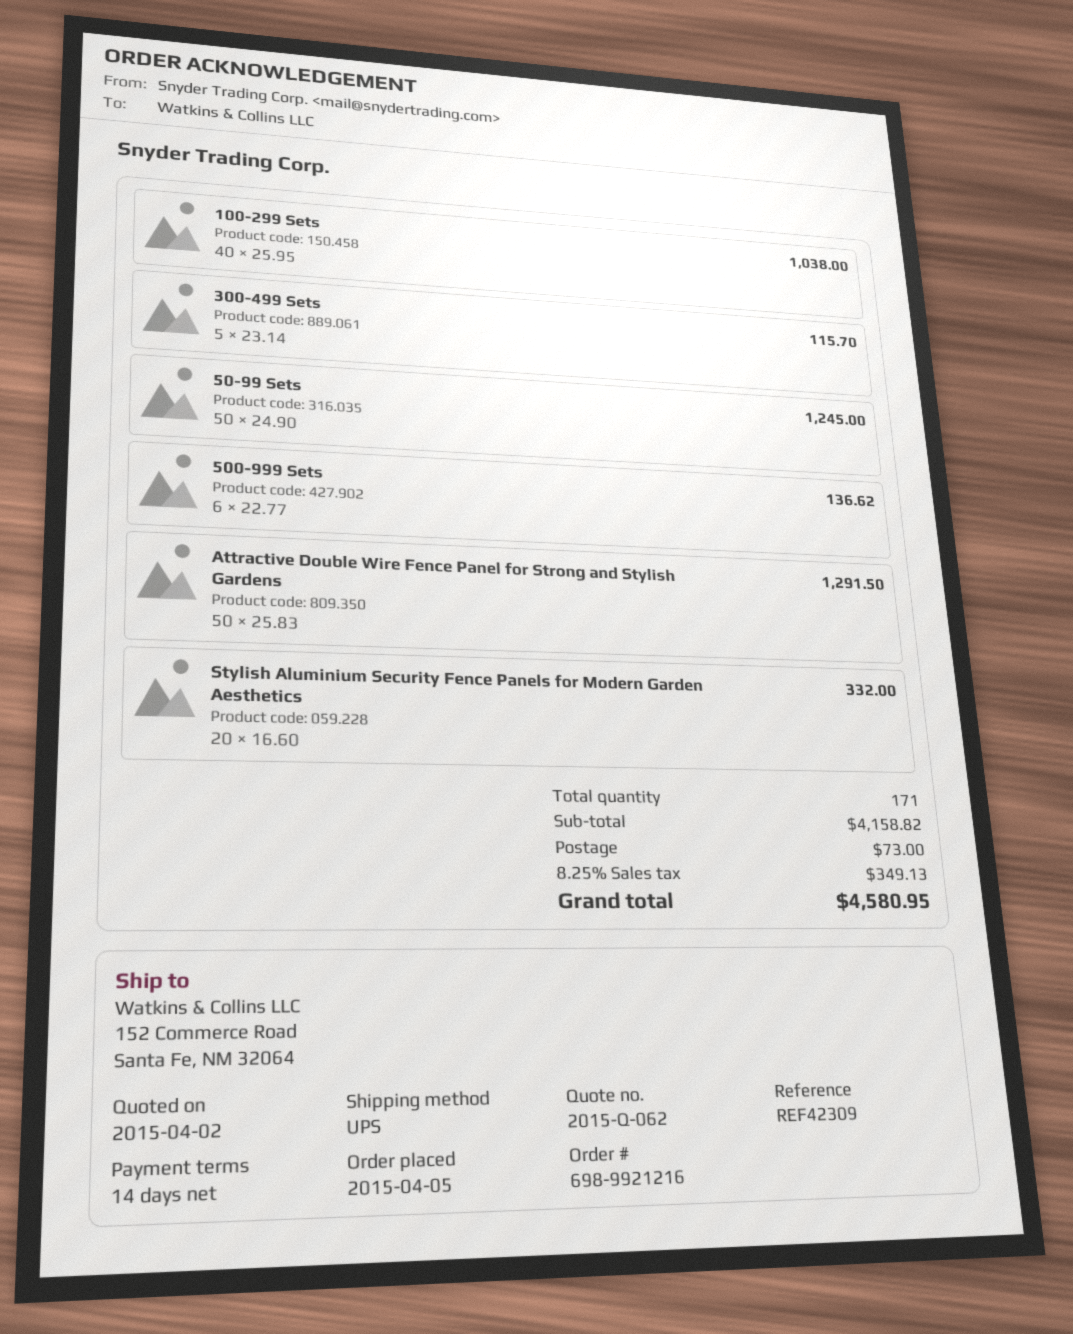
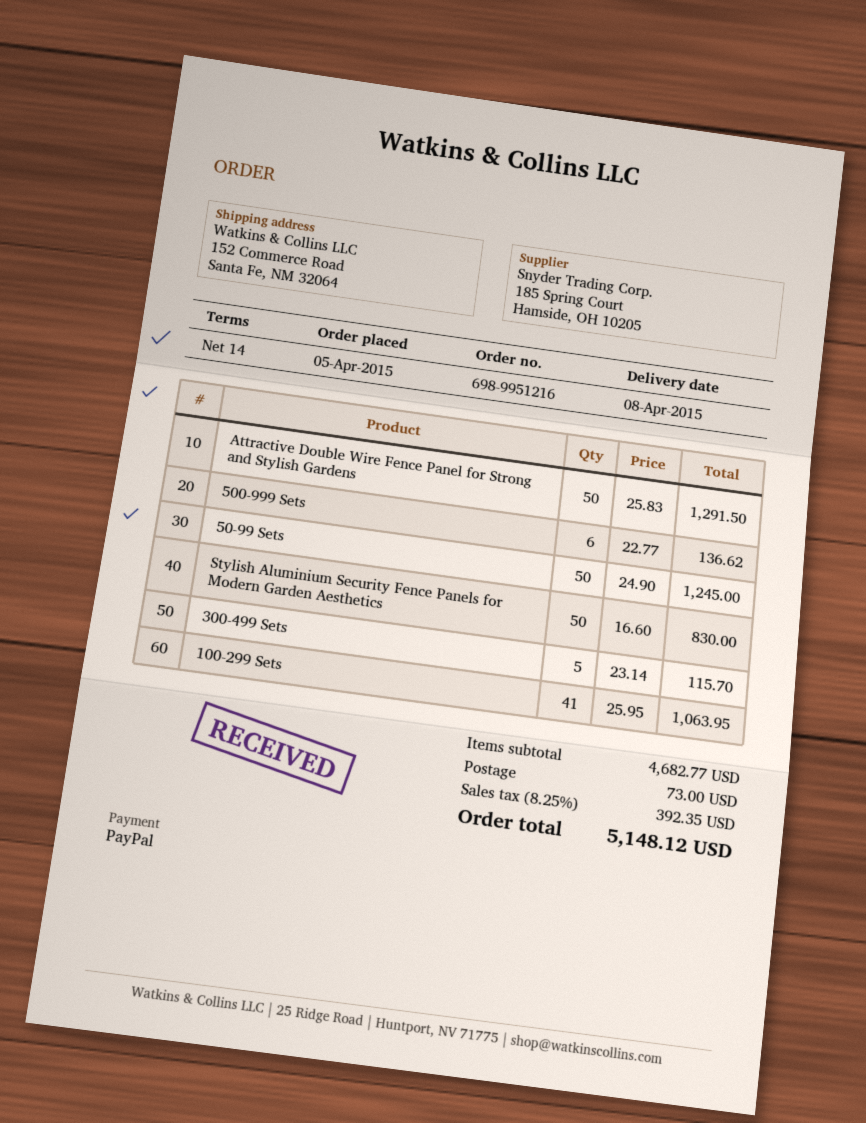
order number: 698-9921216 -> 698-9951216
100-299 Sets: 40 x 25.95 = 1038.00 -> 41 x 25.95 = 1063.95
Stylish Aluminium Security Fence Panels for Modern Garden Aesthetics: 20 x 16.60 = 332.00 -> 50 x 16.60 = 830.00
subtotal: 4158.82 -> 4682.77
tax: 8.25% = 349.13 -> 8.25% = 392.35
total: 4580.95 -> 5148.12

